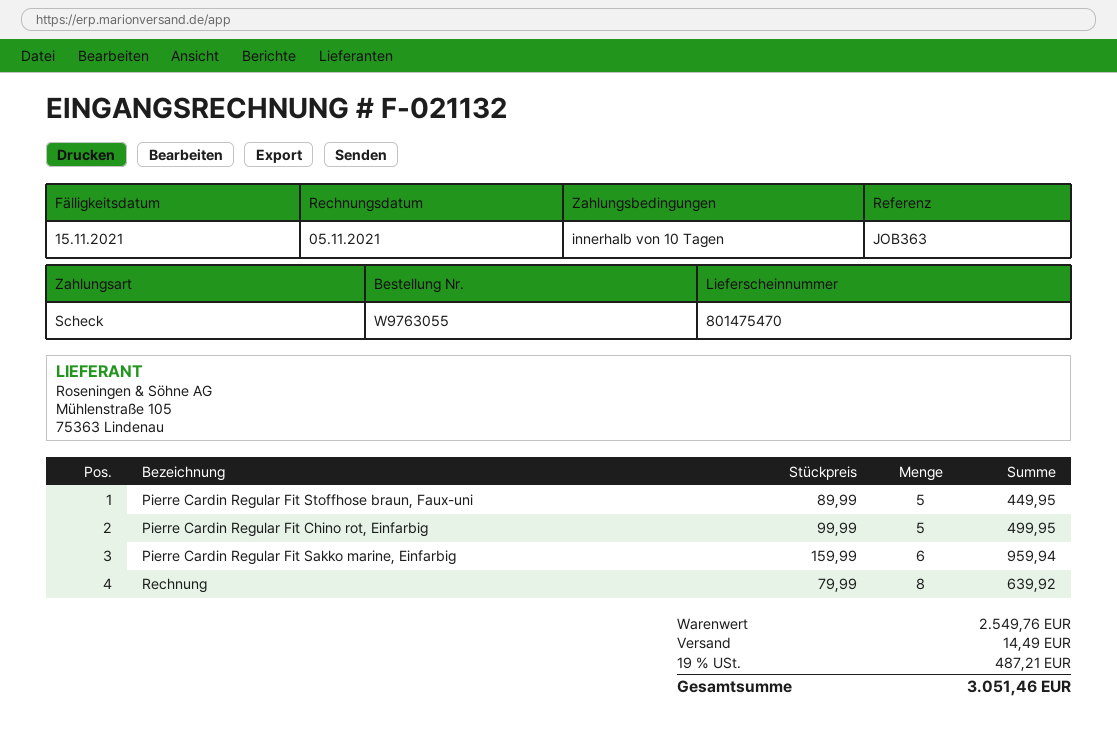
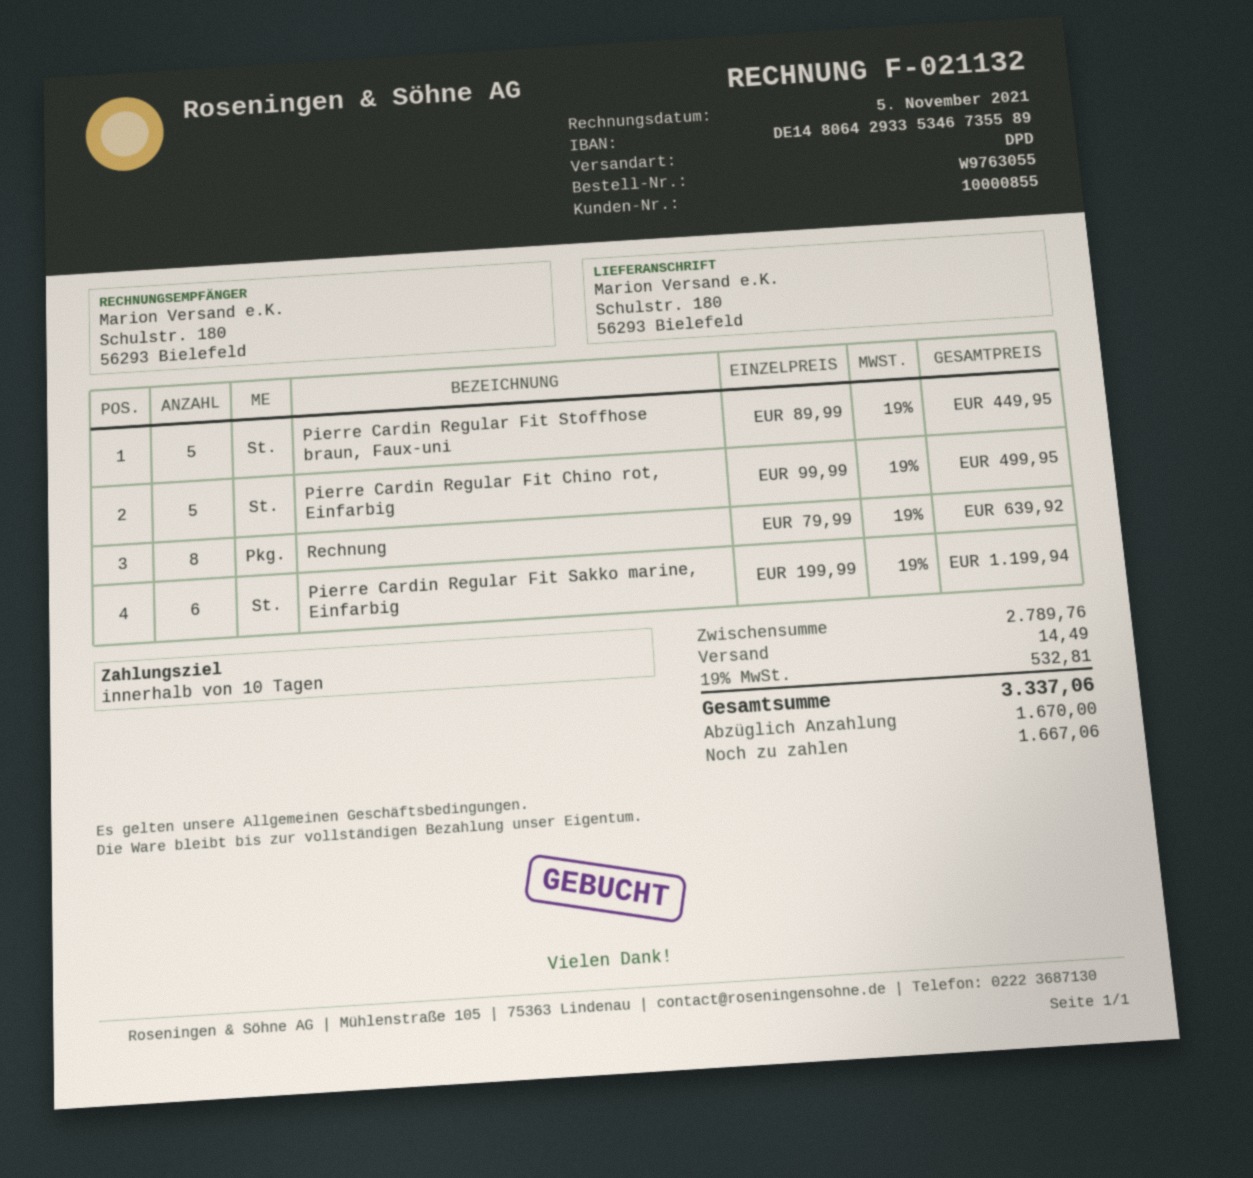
Pierre Cardin Regular Fit Sakko marine, Einfarbig: 6 x 159.99 = 959.94 -> 6 x 199.99 = 1199.94
subtotal: 2549.76 -> 2789.76
tax: 19% = 487.21 -> 19% = 532.81
total: 3051.46 -> 3337.06

